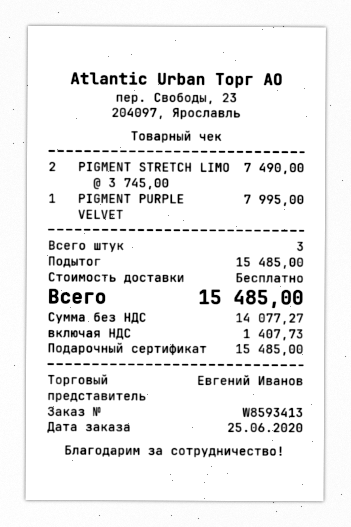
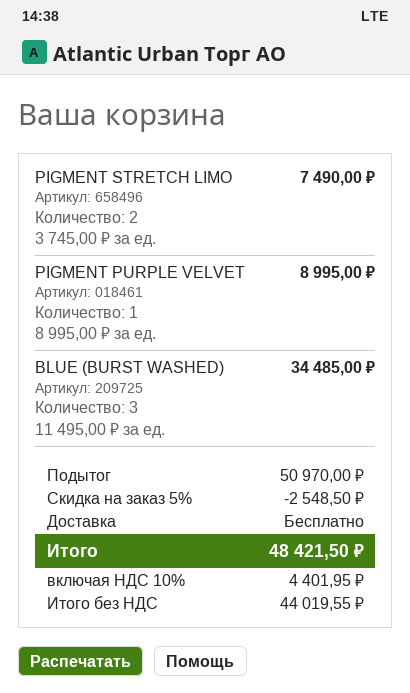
PIGMENT PURPLE VELVET: 1 x 7995.00 = 7995.00 -> 1 x 8995.00 = 8995.00
BLUE (BURST WASHED): none -> 3 x 11495.00 = 34485.00
subtotal: 15485.00 -> 50970.00
discount: none -> 5% = 2548.50
net: 14077.27 -> 44019.55
tax: 1407.73 -> 4401.95
total: 15485.00 -> 48421.50

